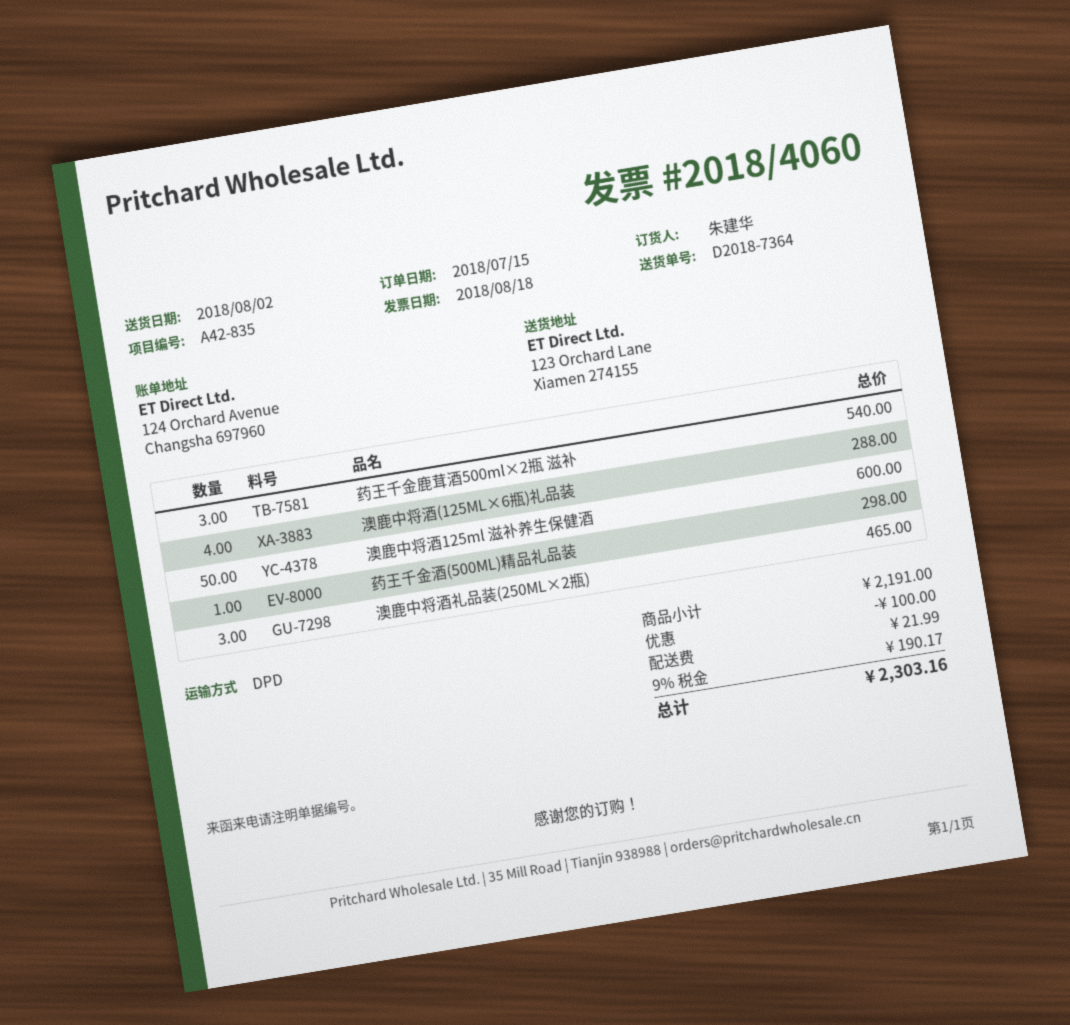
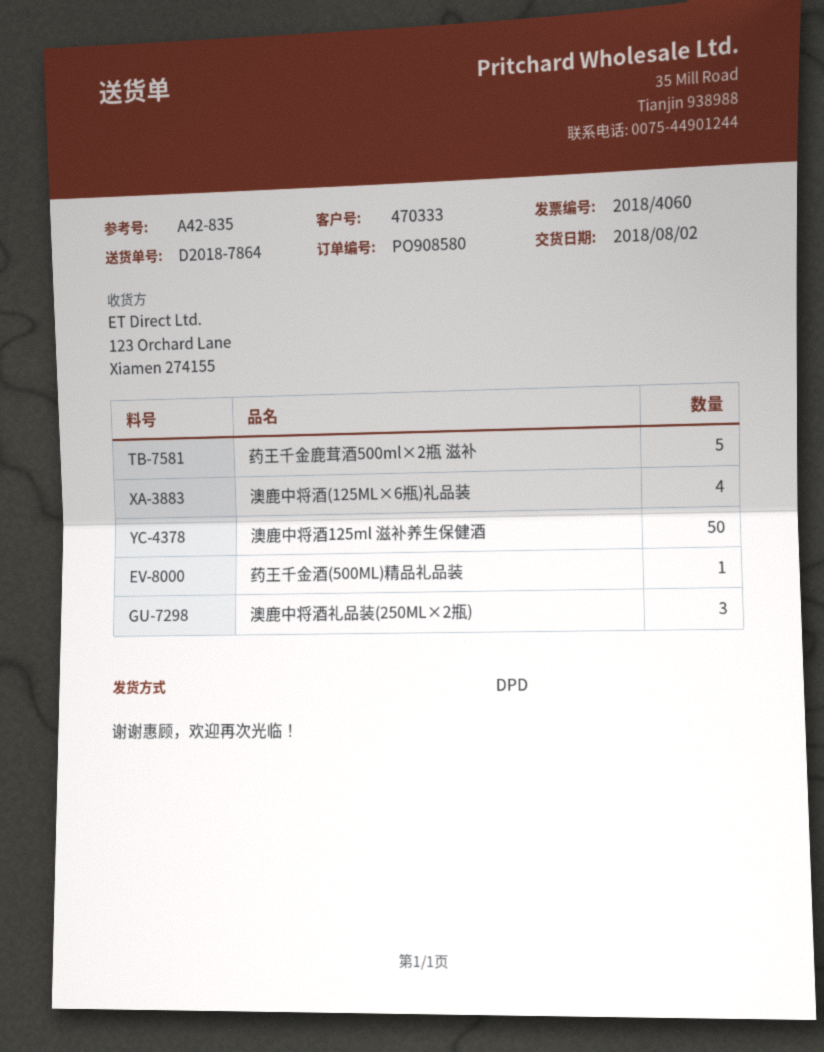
delivery note number: D2018-7364 -> D2018-7864
药王千金鹿茸酒500ml×2瓶 滋补: 3 -> 5

